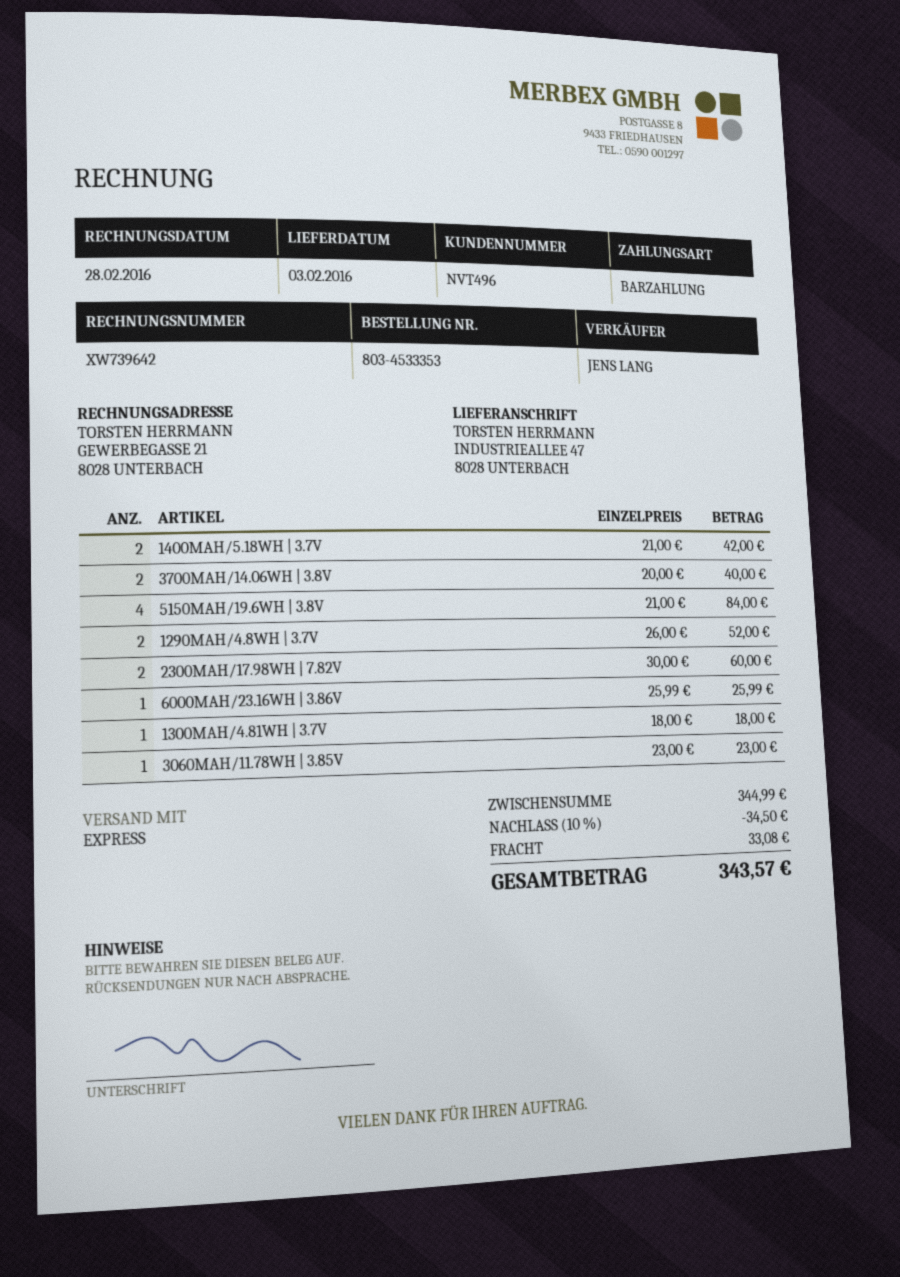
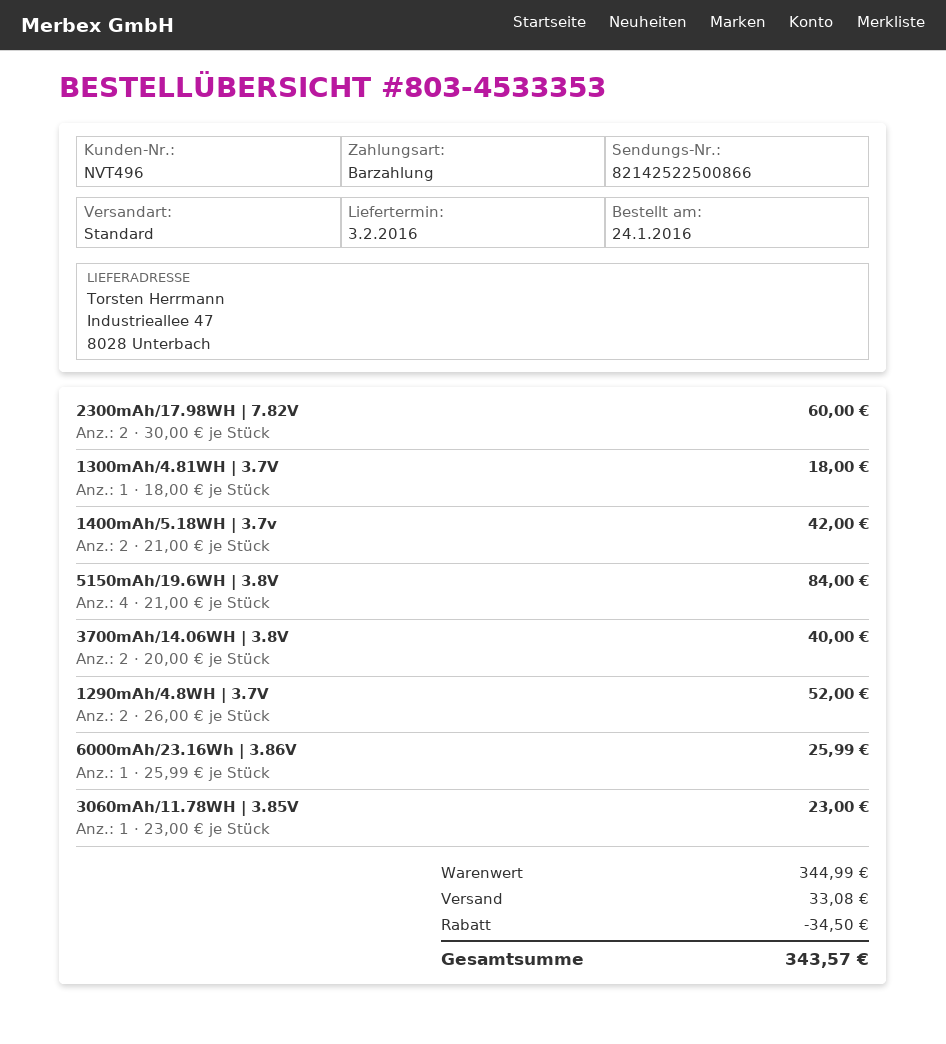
shipping method: express -> standard

